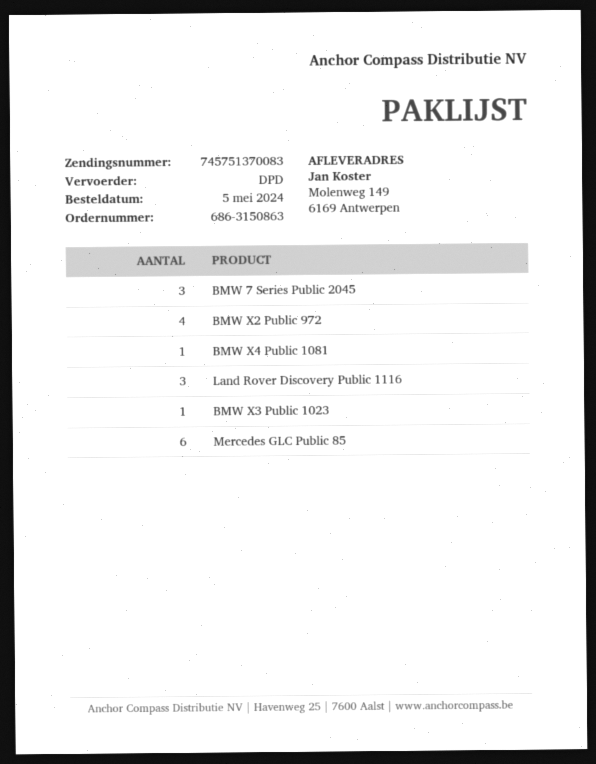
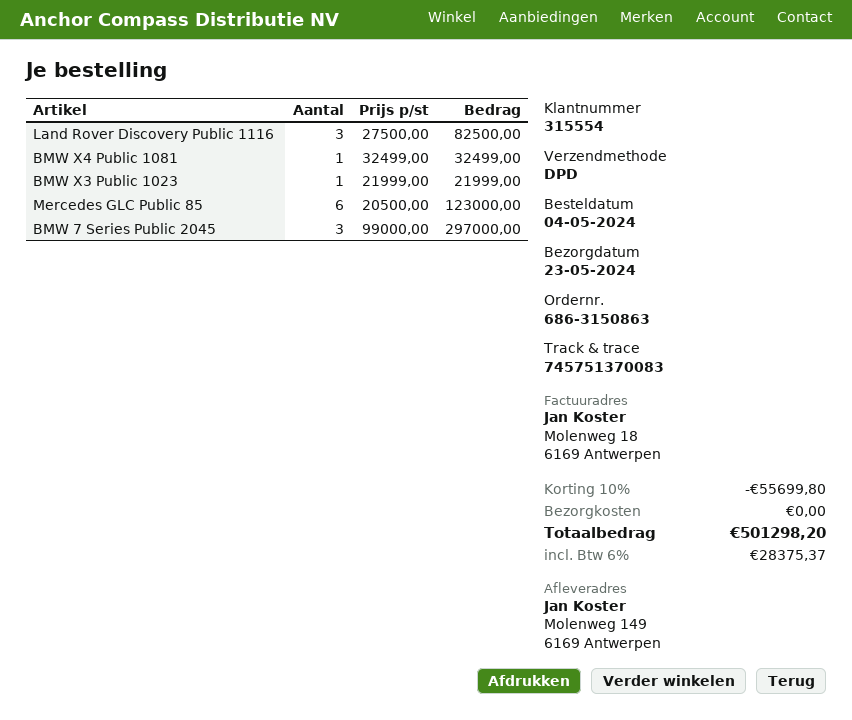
order date: 2024-05-05 -> 2024-05-04
BMW X2 Public 972: 4 -> none

